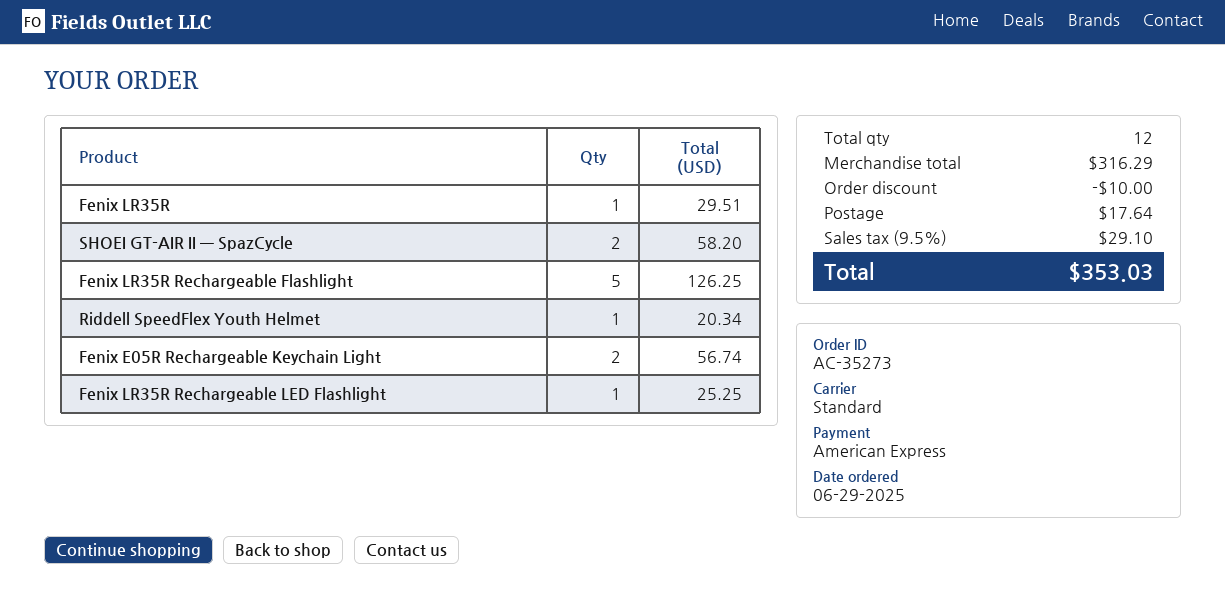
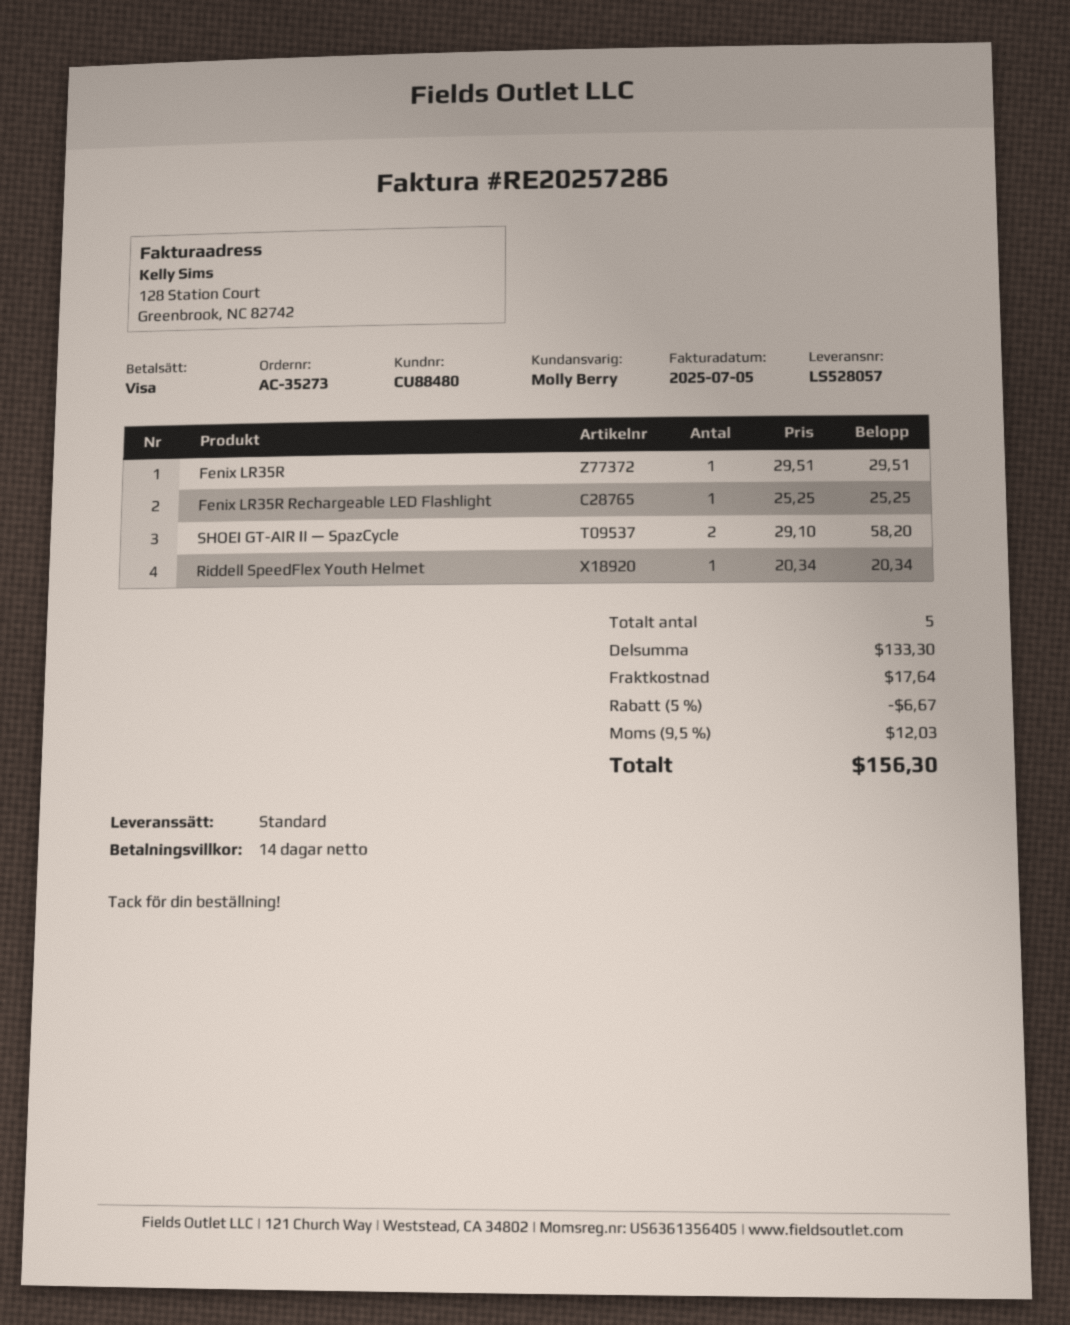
payment method: American Express -> Visa
Fenix LR35R Rechargeable Flashlight: 5 for 126.25 -> none
Fenix E05R Rechargeable Keychain Light: 2 for 56.74 -> none
total quantity: 12 -> 5
subtotal: 316.29 -> 133.30
discount: 10.00 -> 6.67
tax: 9.5% = 29.10 -> 9.5% = 12.03
total: 353.03 -> 156.30

